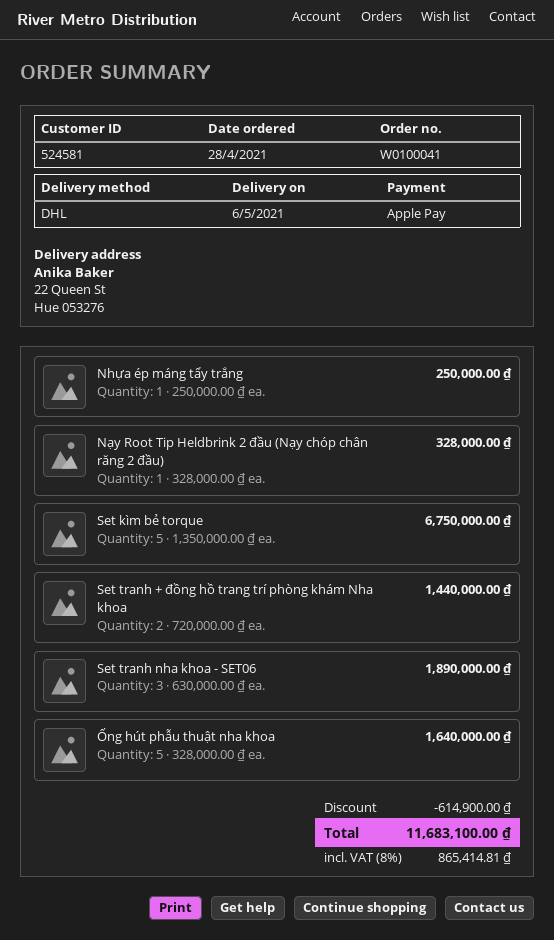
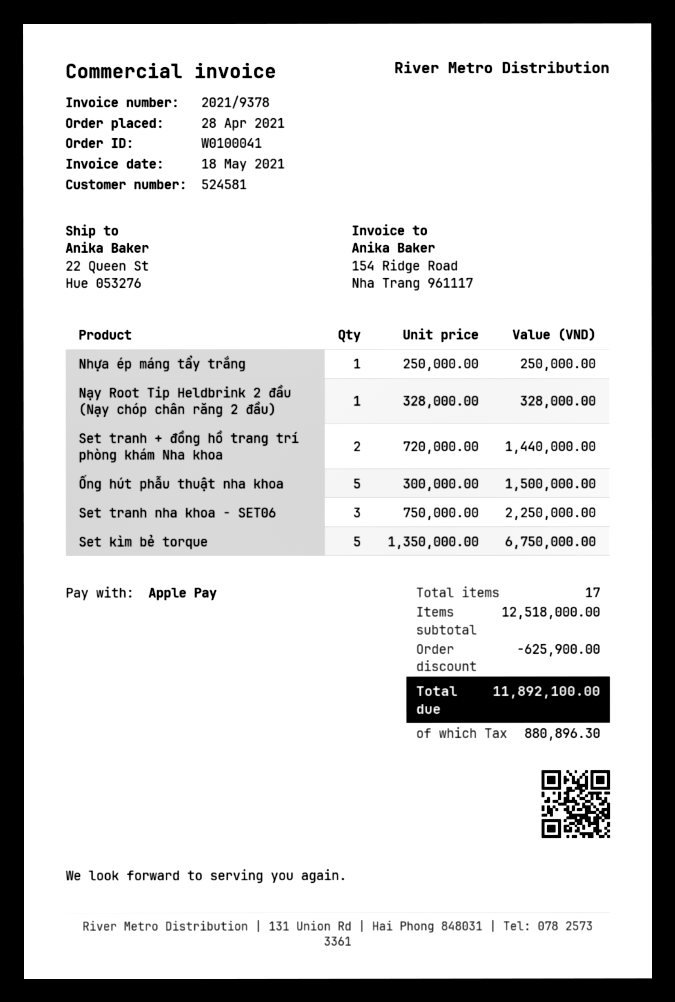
Set tranh nha khoa - SET06: 3 x 630000.00 = 1890000.00 -> 3 x 750000.00 = 2250000.00
Ống hút phẫu thuật nha khoa: 5 x 328000.00 = 1640000.00 -> 5 x 300000.00 = 1500000.00
discount: 614900.00 -> 625900.00
tax: 865414.81 -> 880896.30
total: 11683100.00 -> 11892100.00

